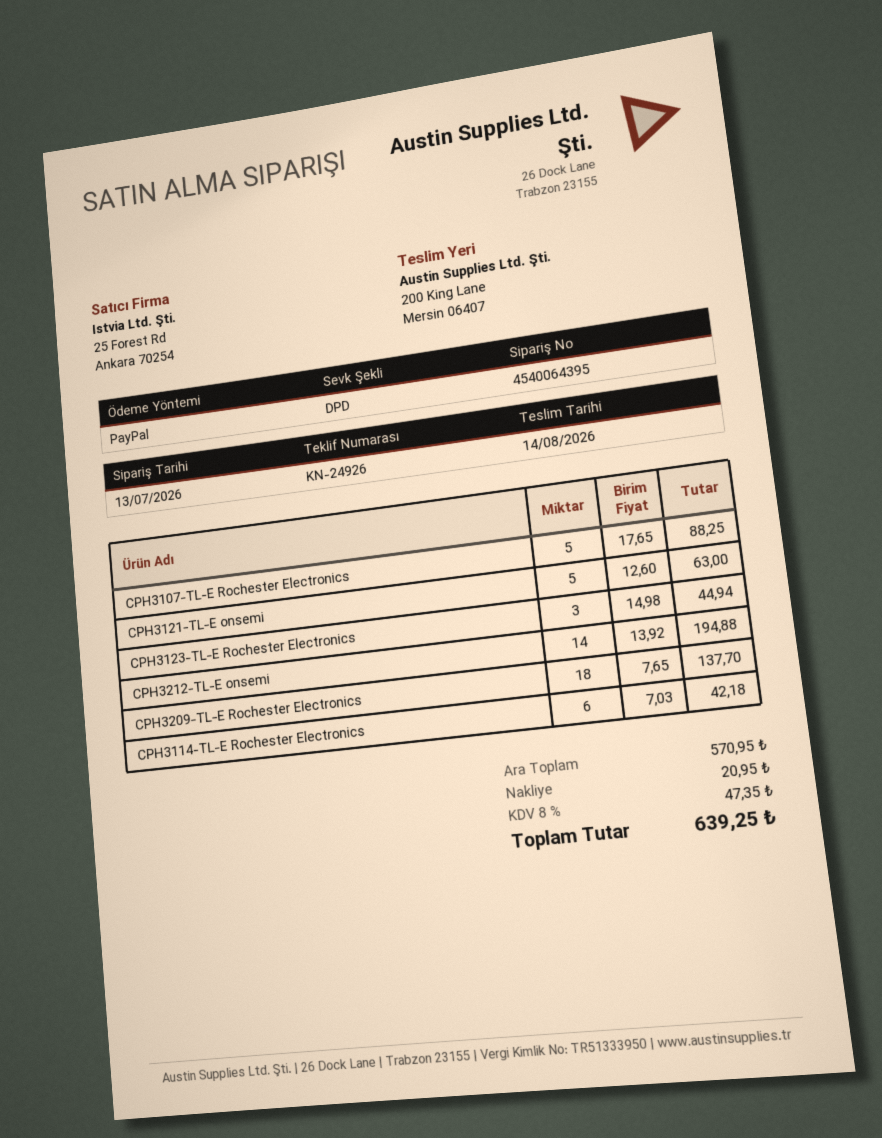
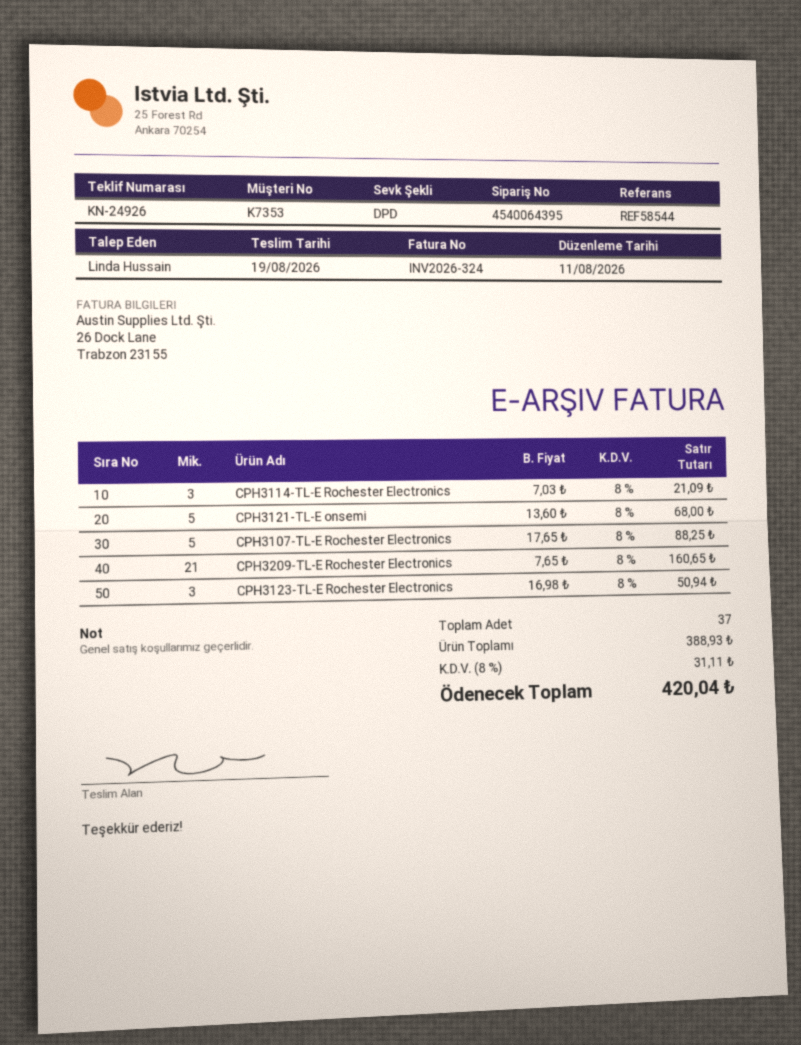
delivery date: 2026-08-14 -> 2026-08-19
CPH3121-TL-E onsemi: 5 x 12.60 = 63.00 -> 5 x 13.60 = 68.00
CPH3123-TL-E Rochester Electronics: 3 x 14.98 = 44.94 -> 3 x 16.98 = 50.94
CPH3212-TL-E onsemi: 14 x 13.92 = 194.88 -> none
CPH3209-TL-E Rochester Electronics: 18 x 7.65 = 137.70 -> 21 x 7.65 = 160.65
CPH3114-TL-E Rochester Electronics: 6 x 7.03 = 42.18 -> 3 x 7.03 = 21.09
subtotal: 570.95 -> 388.93
shipping: 20.95 -> none
tax: 8% = 47.35 -> 8% = 31.11
total: 639.25 -> 420.04

